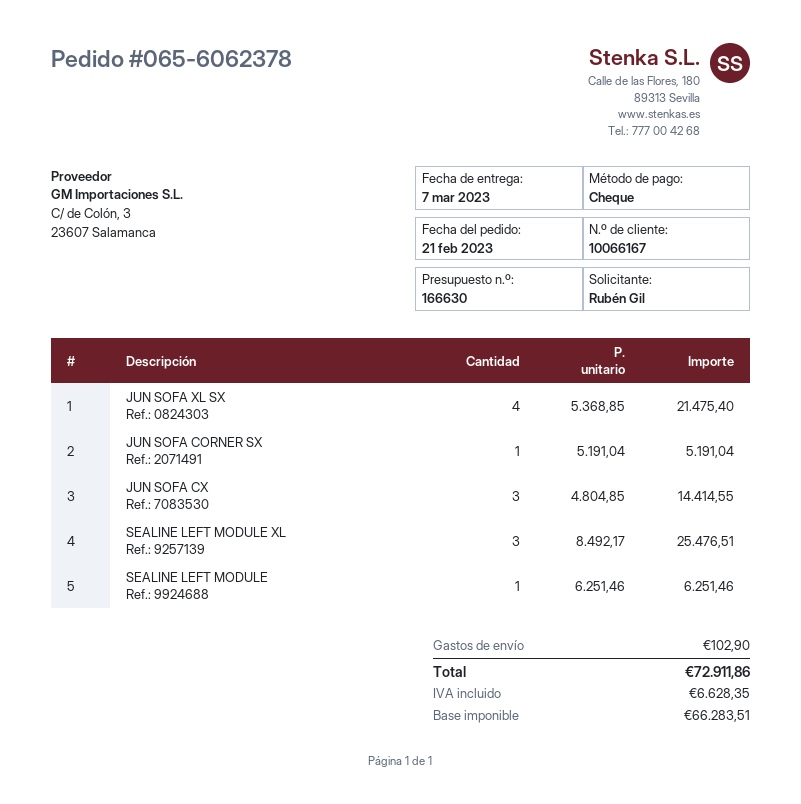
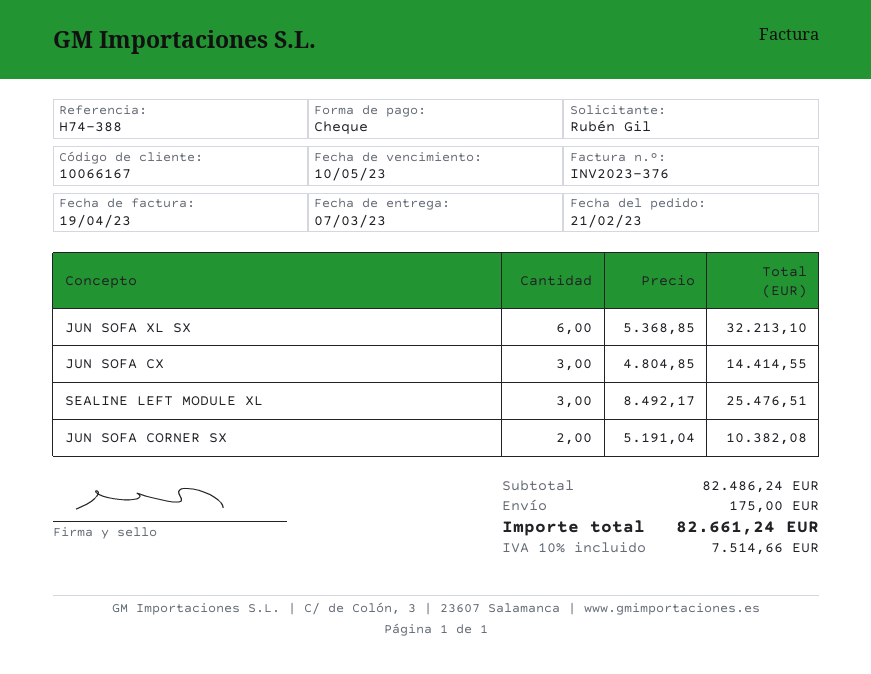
JUN SOFA XL SX: 4 x 5368.85 = 21475.40 -> 6 x 5368.85 = 32213.10
JUN SOFA CORNER SX: 1 x 5191.04 = 5191.04 -> 2 x 5191.04 = 10382.08
SEALINE LEFT MODULE: 1 x 6251.46 = 6251.46 -> none
shipping: 102.90 -> 175.00
tax: 6628.35 -> 7514.66
total: 72911.86 -> 82661.24

